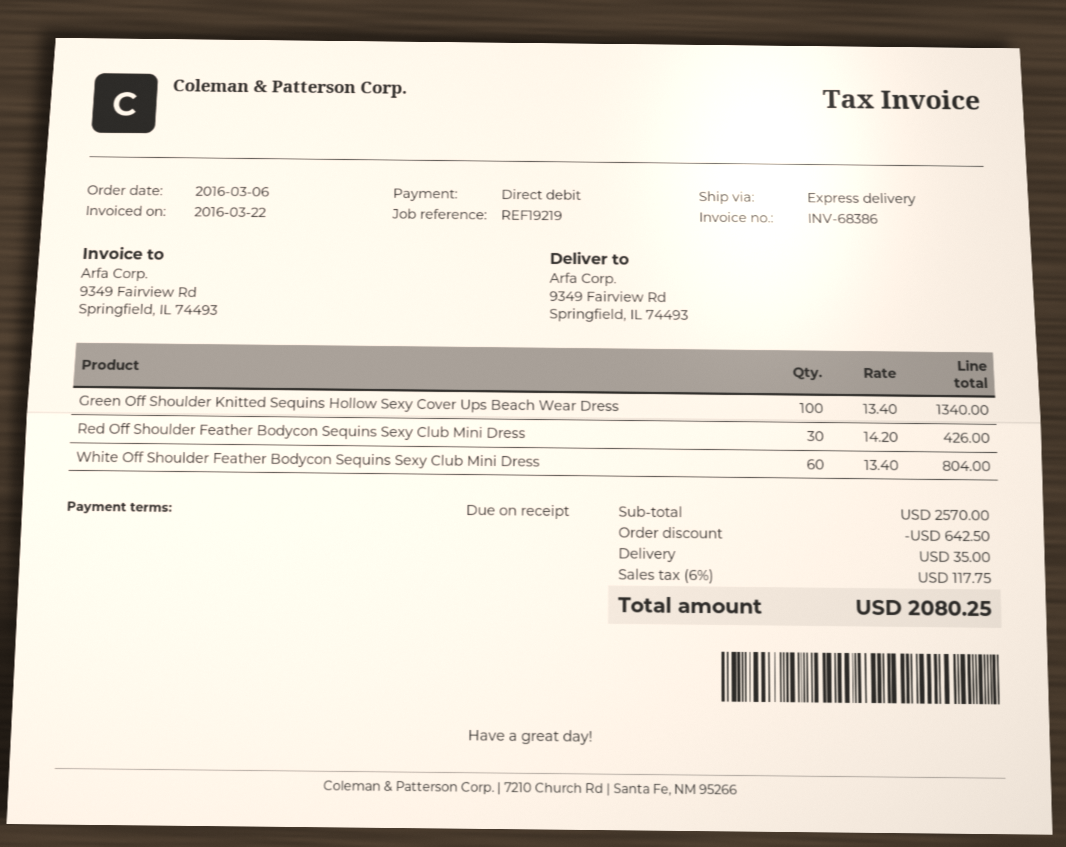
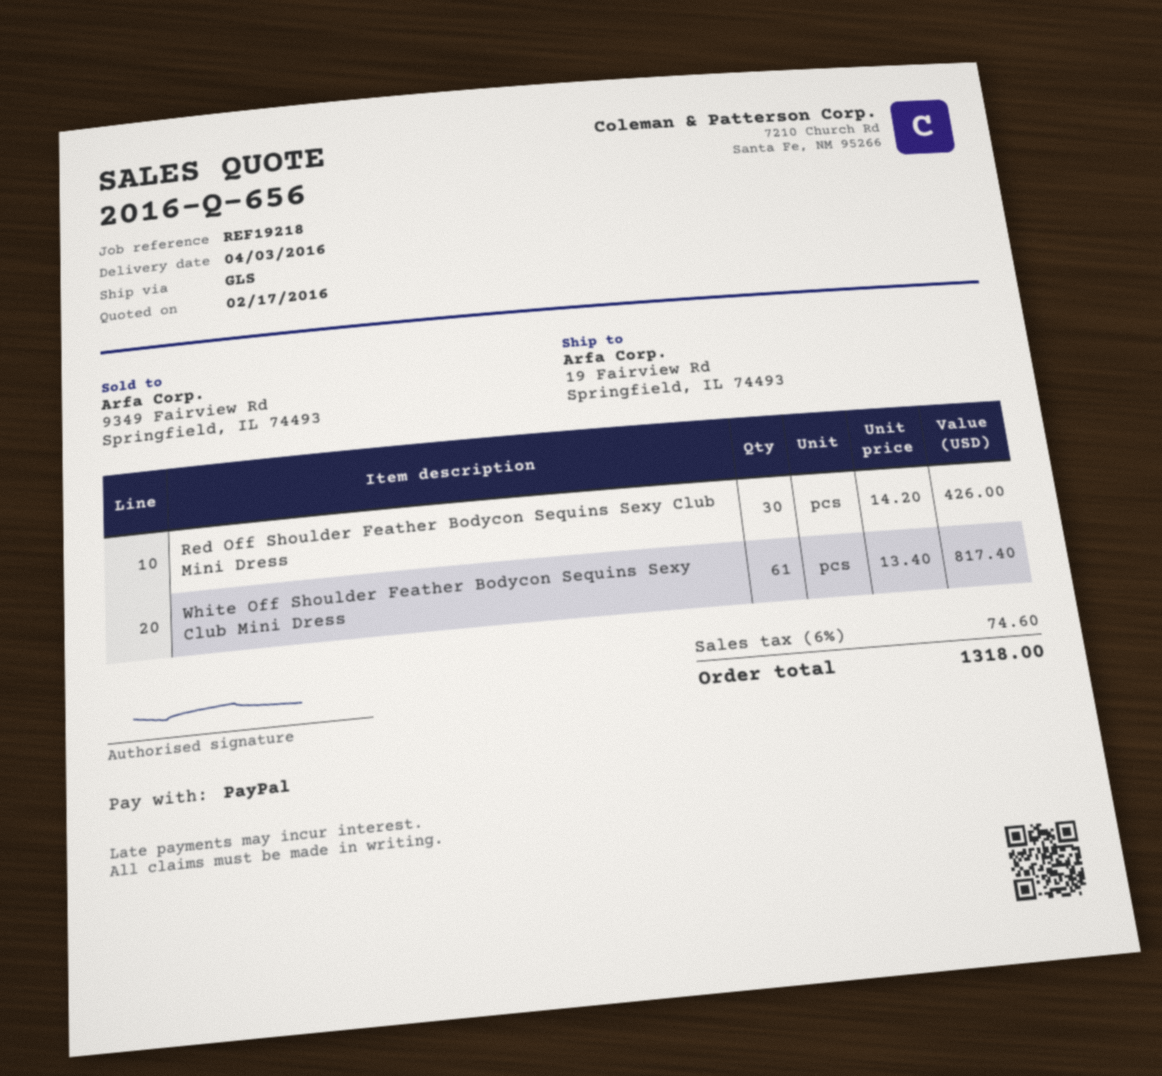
reference: REF19219 -> REF19218
payment method: direct debit -> PayPal
shipping method: express -> GLS
ship to: 9349 Fairview Rd, Springfield, IL 74493 -> 19 Fairview Rd, Springfield, IL 74493
Green Off Shoulder Knitted Sequins Hollow Sexy Cover Ups Beach Wear Dress: 100 x 13.40 = 1340.00 -> none
White Off Shoulder Feather Bodycon Sequins Sexy Club Mini Dress: 60 x 13.40 = 804.00 -> 61 x 13.40 = 817.40
discount: 642.50 -> none
shipping: 35.00 -> none
tax: 6% = 117.75 -> 6% = 74.60
total: 2080.25 -> 1318.00

